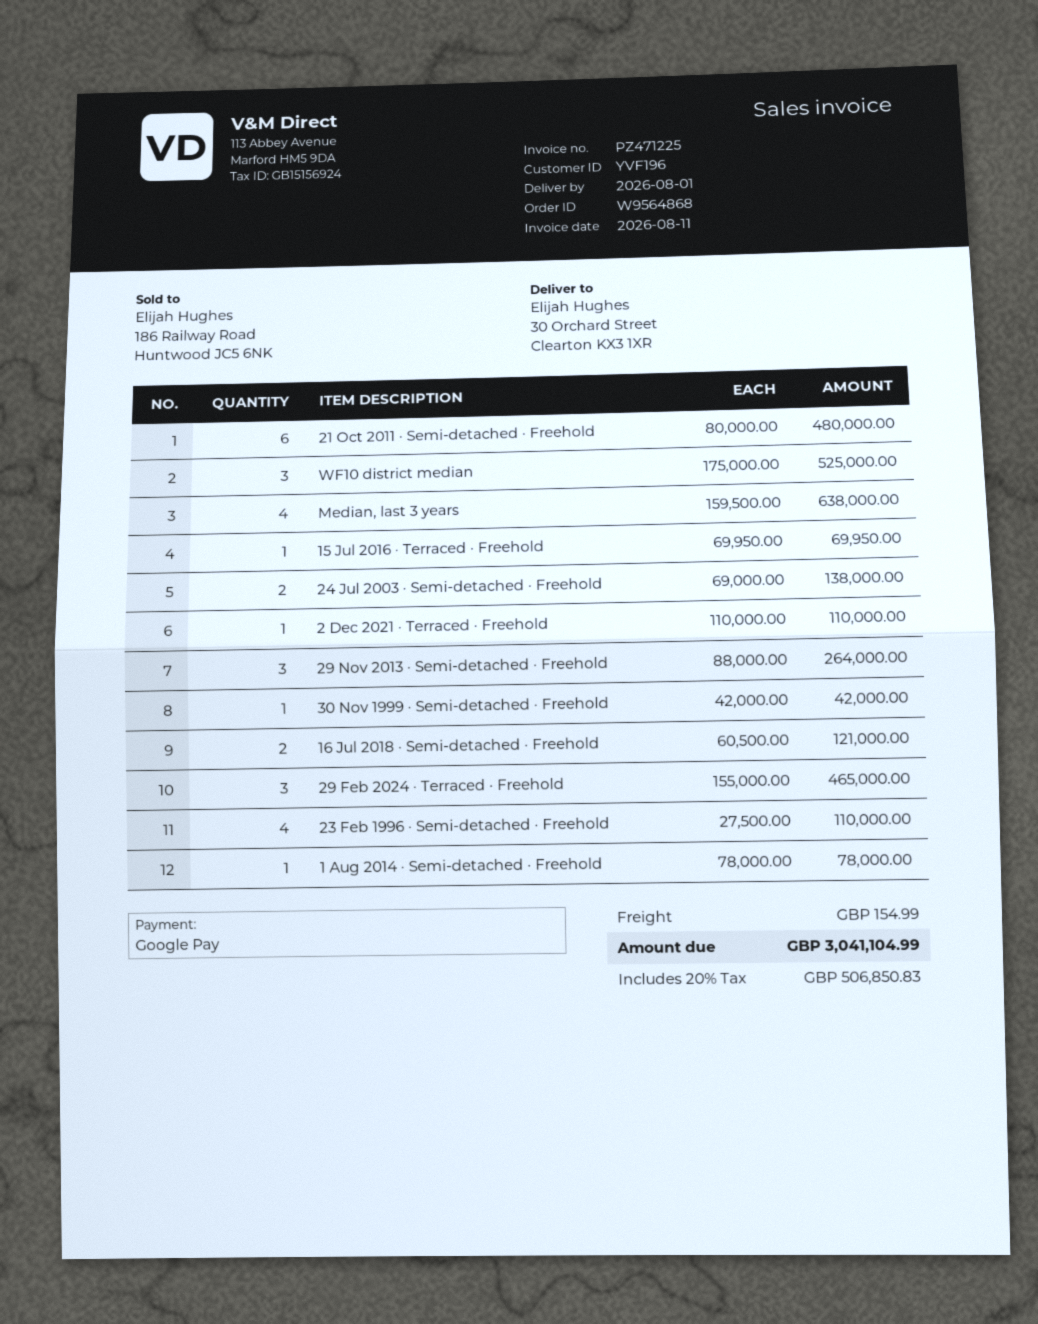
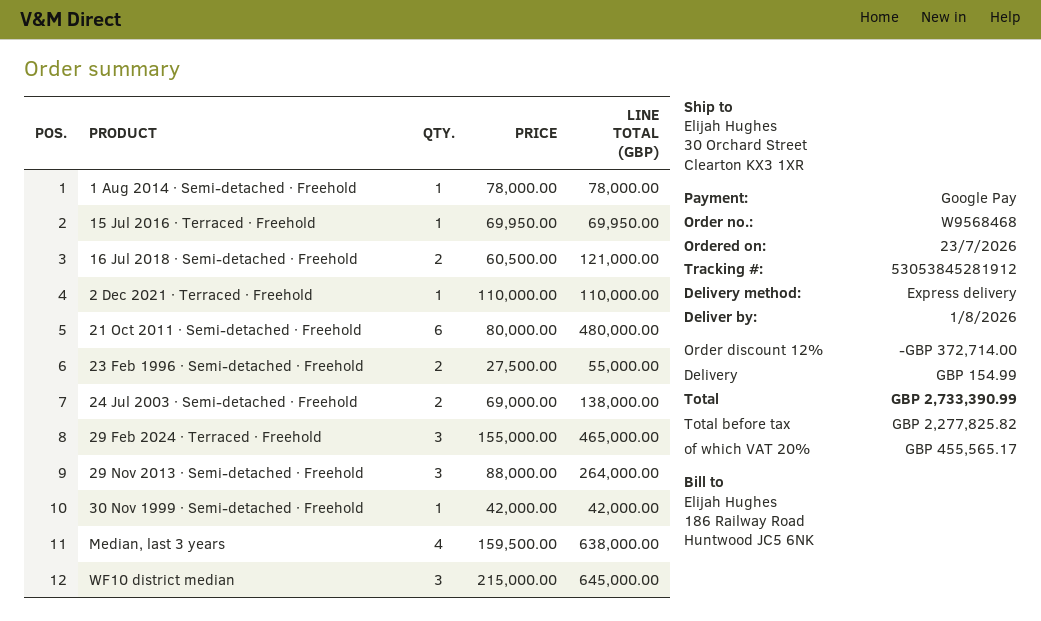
order number: W9564868 -> W9568468
WF10 district median: 3 x 175000.00 = 525000.00 -> 3 x 215000.00 = 645000.00
23 Feb 1996 · Semi-detached · Freehold: 4 x 27500.00 = 110000.00 -> 2 x 27500.00 = 55000.00
discount: none -> 12% = 372714.00
tax: 20% = 506850.83 -> 20% = 455565.17
total: 3041104.99 -> 2733390.99

